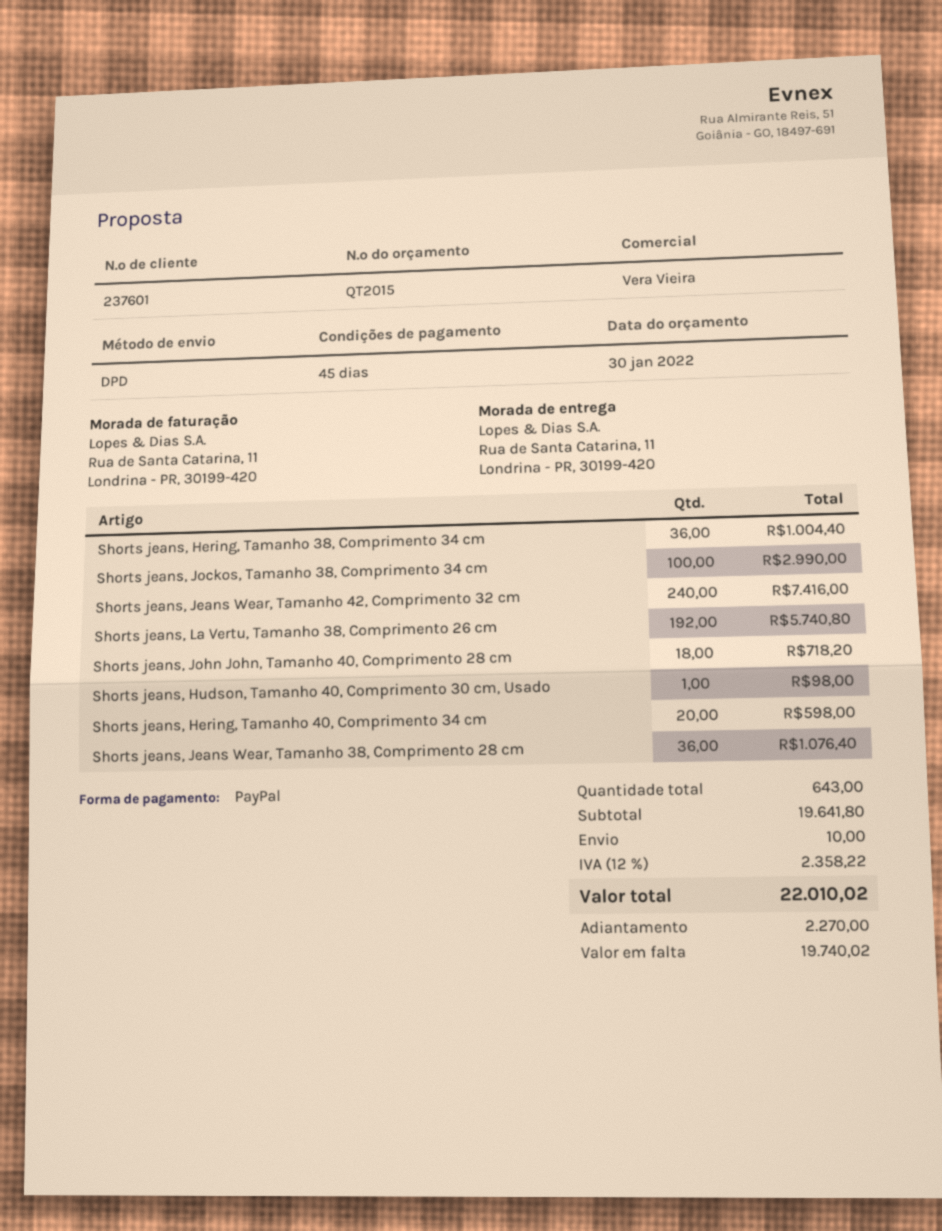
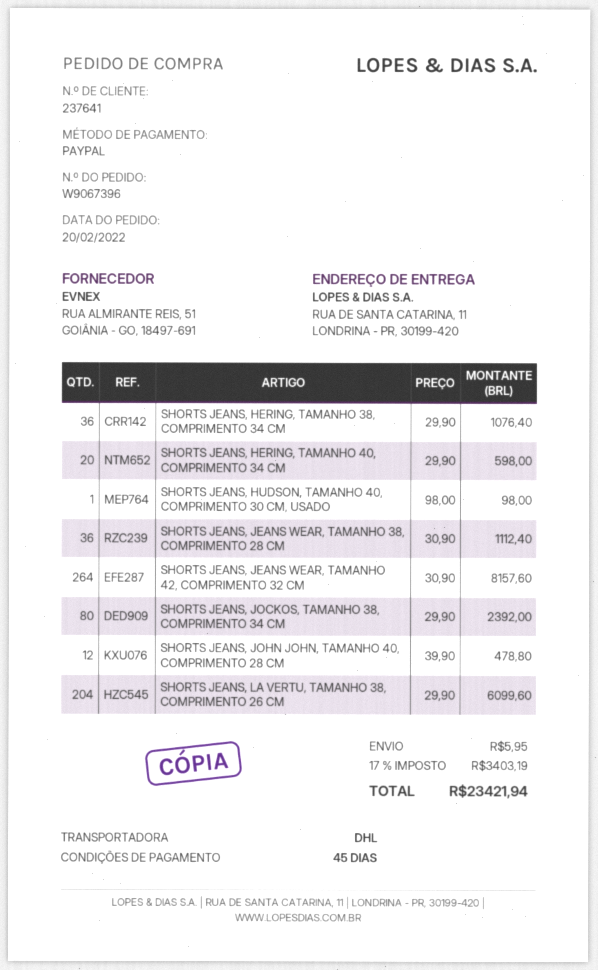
customer number: 237601 -> 237641
shipping method: DPD -> DHL
Shorts jeans, Hering, Tamanho 38, Comprimento 34 cm: 36 for 1004.40 -> 36 for 1076.40
Shorts jeans, Jockos, Tamanho 38, Comprimento 34 cm: 100 for 2990.00 -> 80 for 2392.00
Shorts jeans, Jeans Wear, Tamanho 42, Comprimento 32 cm: 240 for 7416.00 -> 264 for 8157.60
Shorts jeans, La Vertu, Tamanho 38, Comprimento 26 cm: 192 for 5740.80 -> 204 for 6099.60
Shorts jeans, John John, Tamanho 40, Comprimento 28 cm: 18 for 718.20 -> 12 for 478.80
Shorts jeans, Jeans Wear, Tamanho 38, Comprimento 28 cm: 36 for 1076.40 -> 36 for 1112.40
shipping: 10.00 -> 5.95
tax: 12% = 2358.22 -> 17% = 3403.19
total: 22010.02 -> 23421.94

